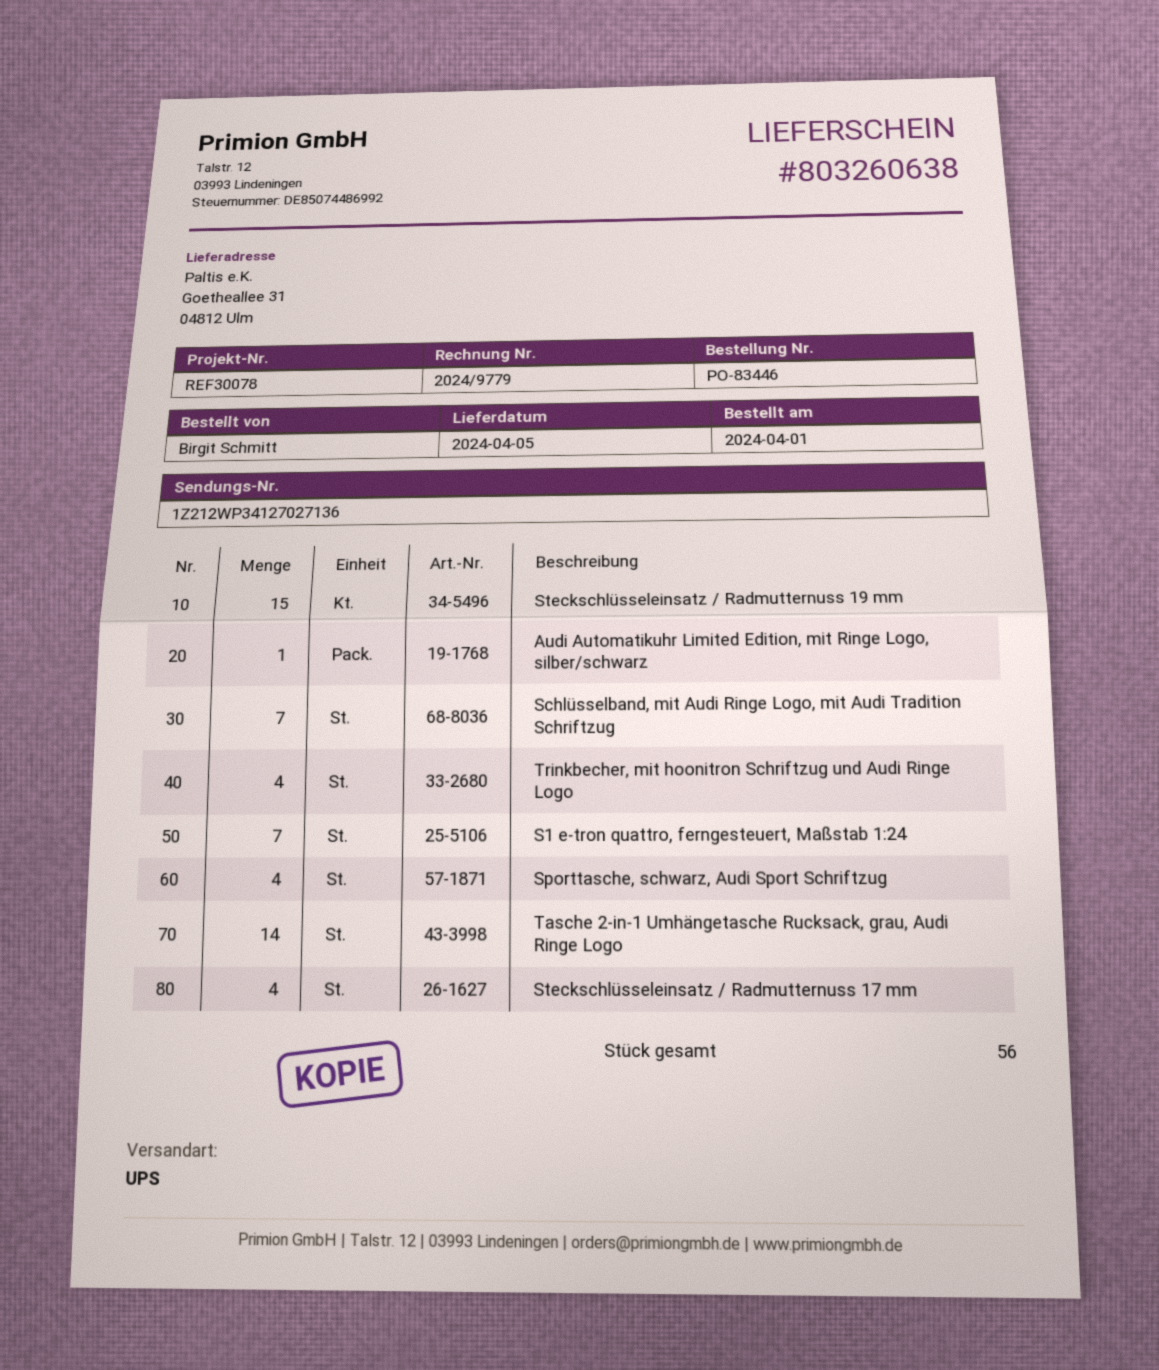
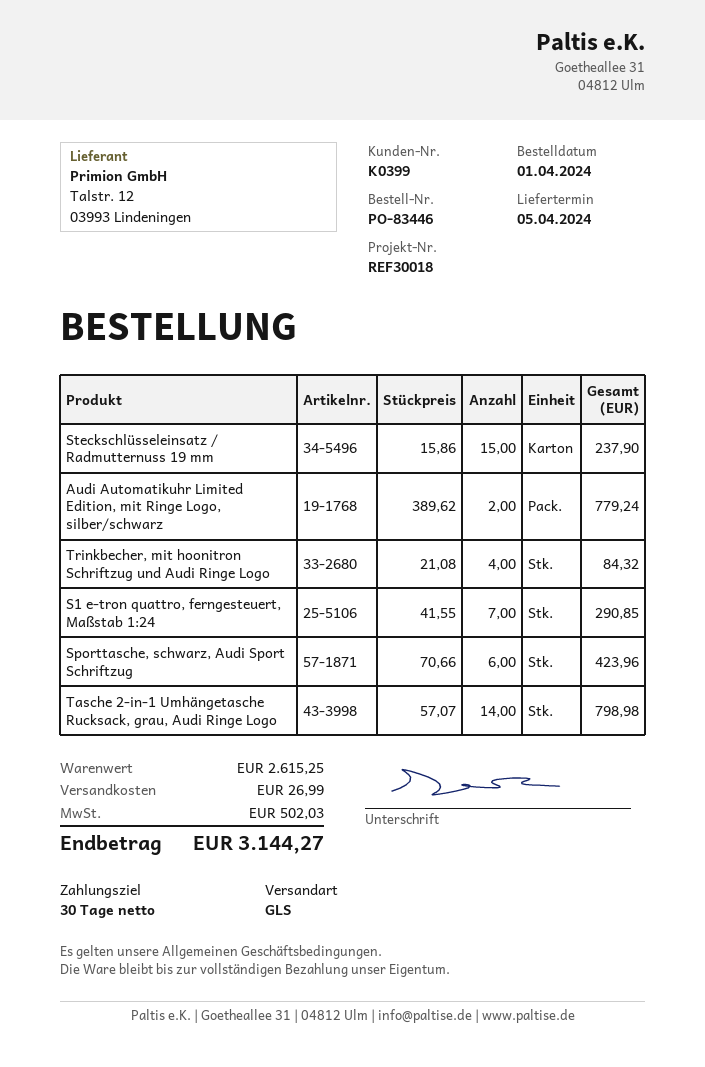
reference: REF30078 -> REF30018
shipping method: UPS -> GLS
Audi Automatikuhr Limited Edition, mit Ringe Logo, silber/schwarz: 1 -> 2
Schlüsselband, mit Audi Ringe Logo, mit Audi Tradition Schriftzug: 7 -> none
Sporttasche, schwarz, Audi Sport Schriftzug: 4 -> 6
Steckschlüsseleinsatz / Radmutternuss 17 mm: 4 -> none

